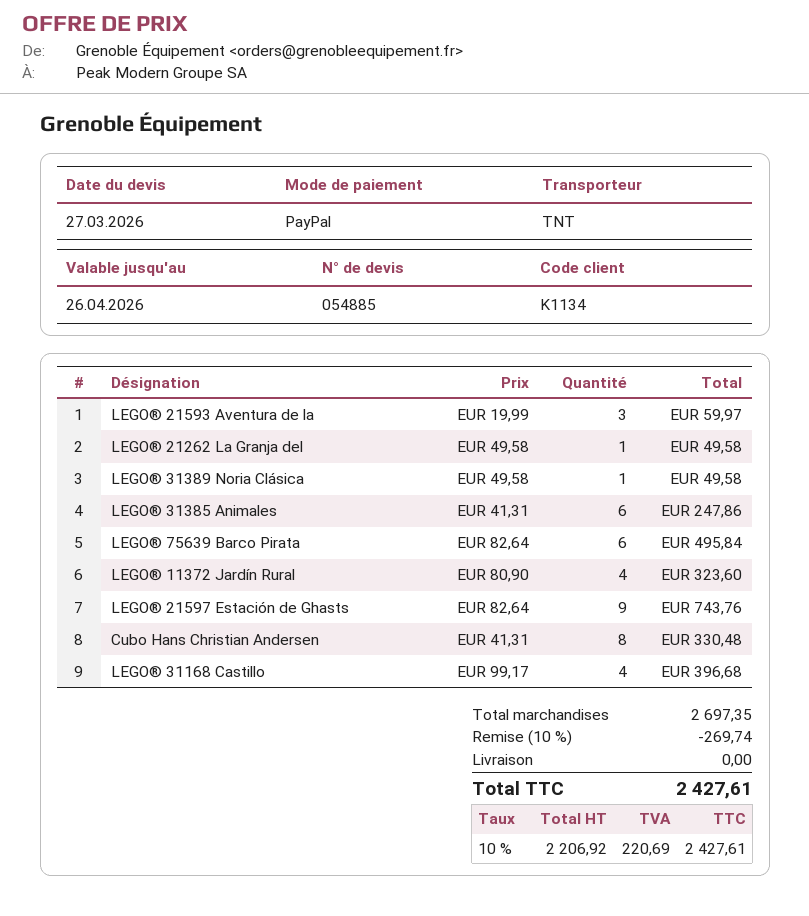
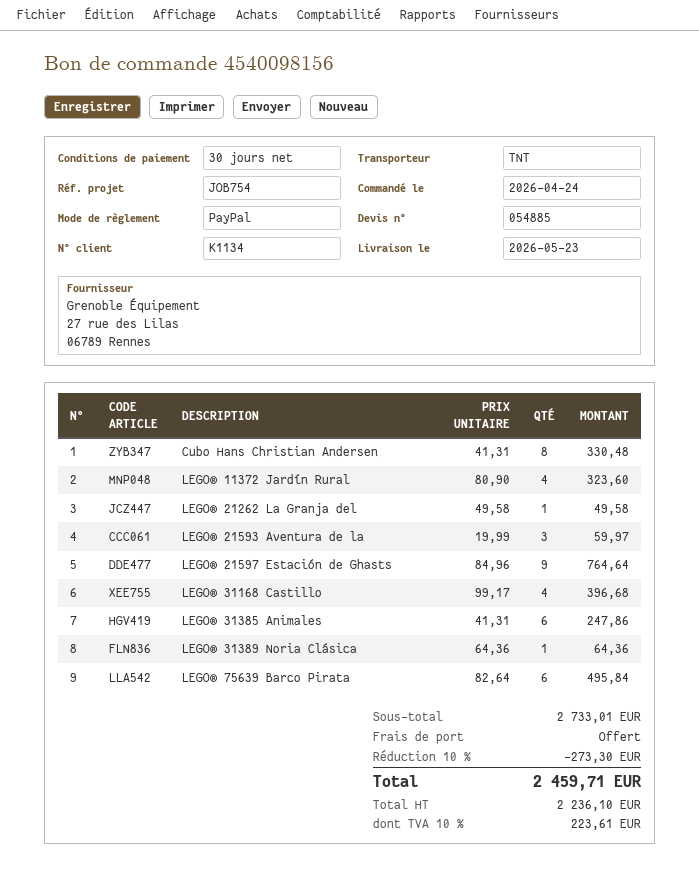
LEGO® 31389 Noria Clásica: 1 x 49.58 = 49.58 -> 1 x 64.36 = 64.36
LEGO® 21597 Estación de Ghasts: 9 x 82.64 = 743.76 -> 9 x 84.96 = 764.64
subtotal: 2697.35 -> 2733.01
discount: 10% = 269.74 -> 10% = 273.30
net: 2206.92 -> 2236.10
tax: 10% = 220.69 -> 10% = 223.61
total: 2427.61 -> 2459.71

